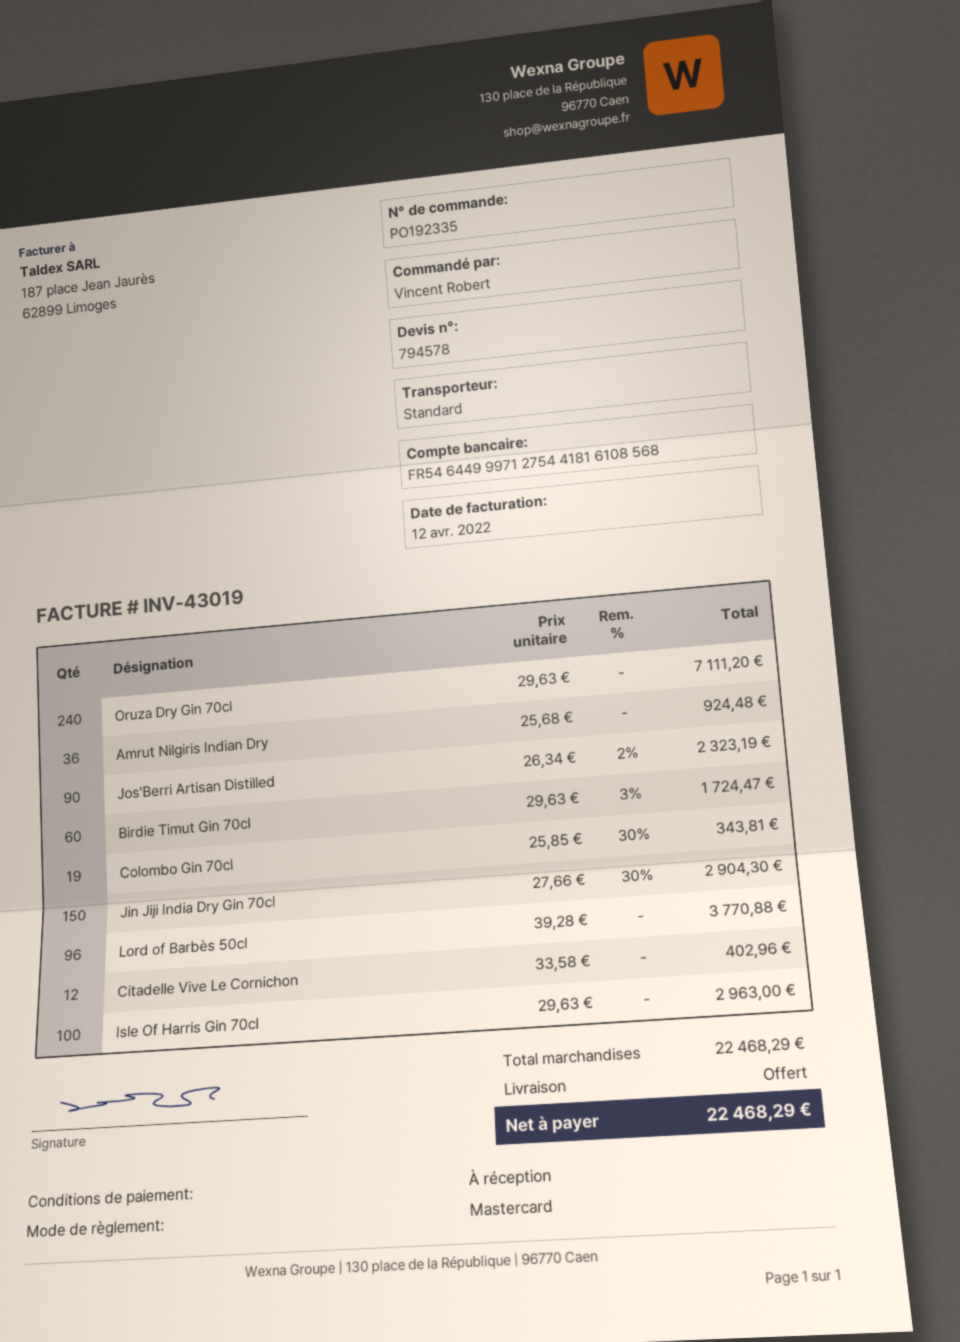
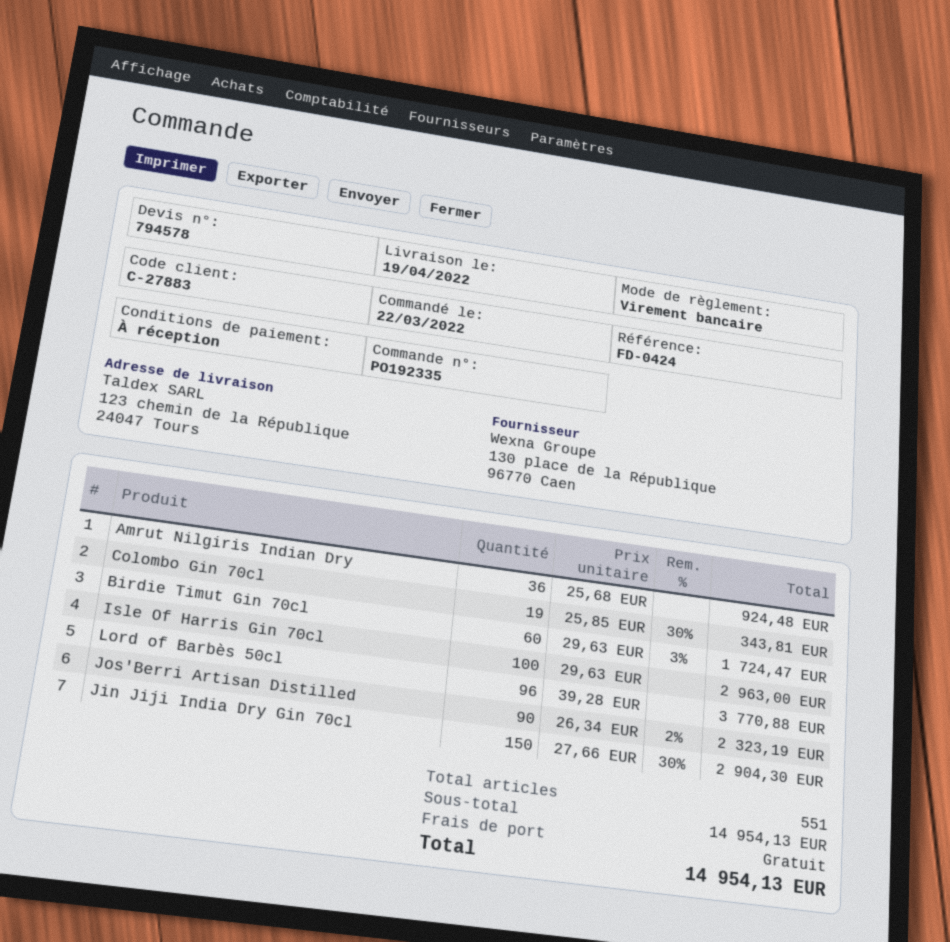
payment method: Mastercard -> bank transfer
Oruza Dry Gin 70cl: 240 x 29.63 = 7111.20 -> none
Citadelle Vive Le Cornichon: 12 x 33.58 = 402.96 -> none
subtotal: 22468.29 -> 14954.13
total: 22468.29 -> 14954.13

